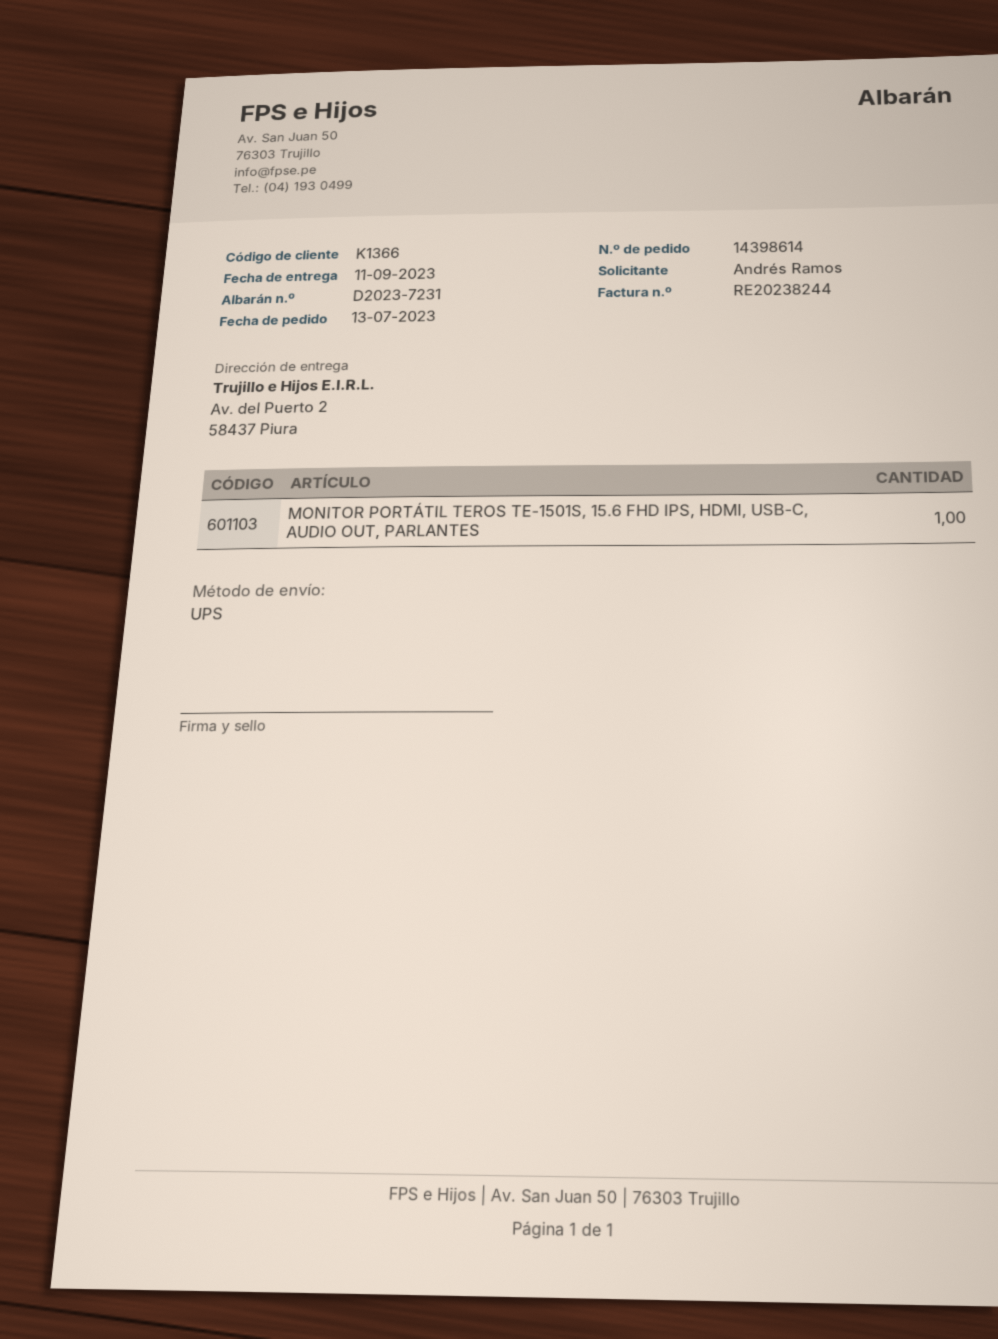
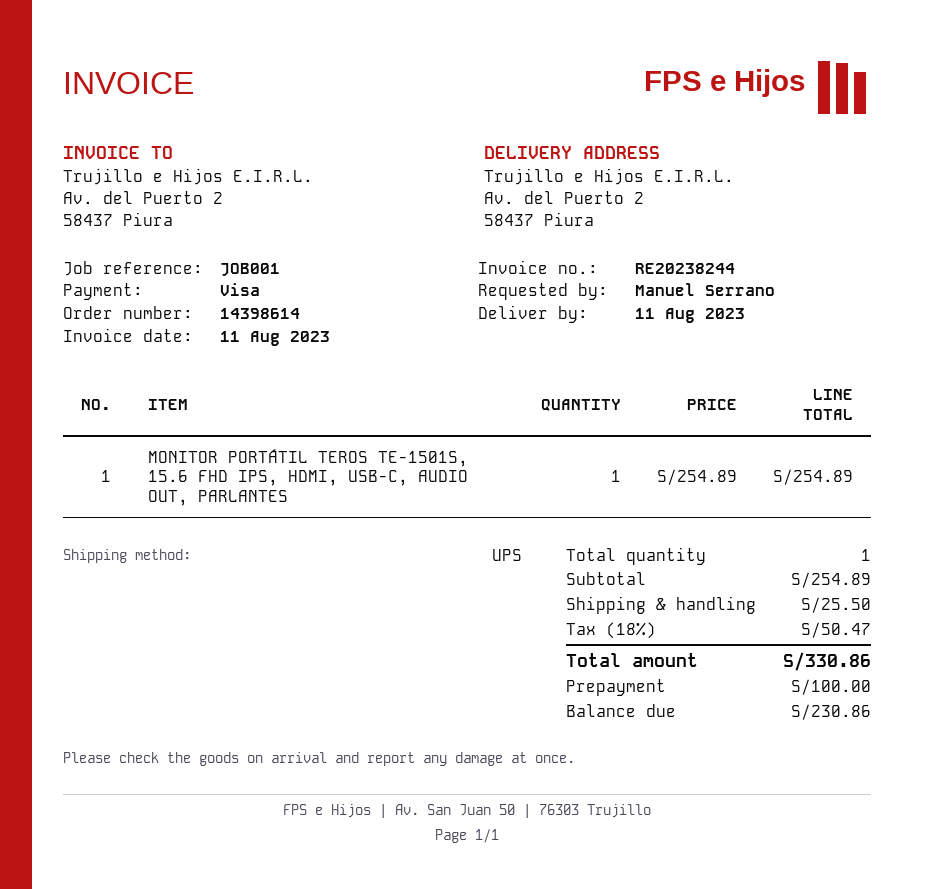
delivery date: 2023-09-11 -> 2023-08-11
ordered by: Andrés Ramos -> Manuel Serrano

